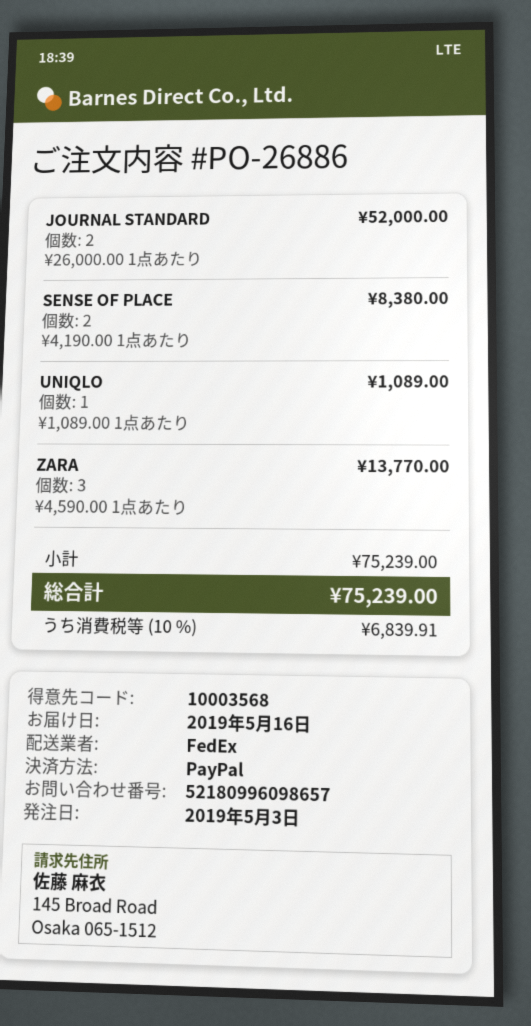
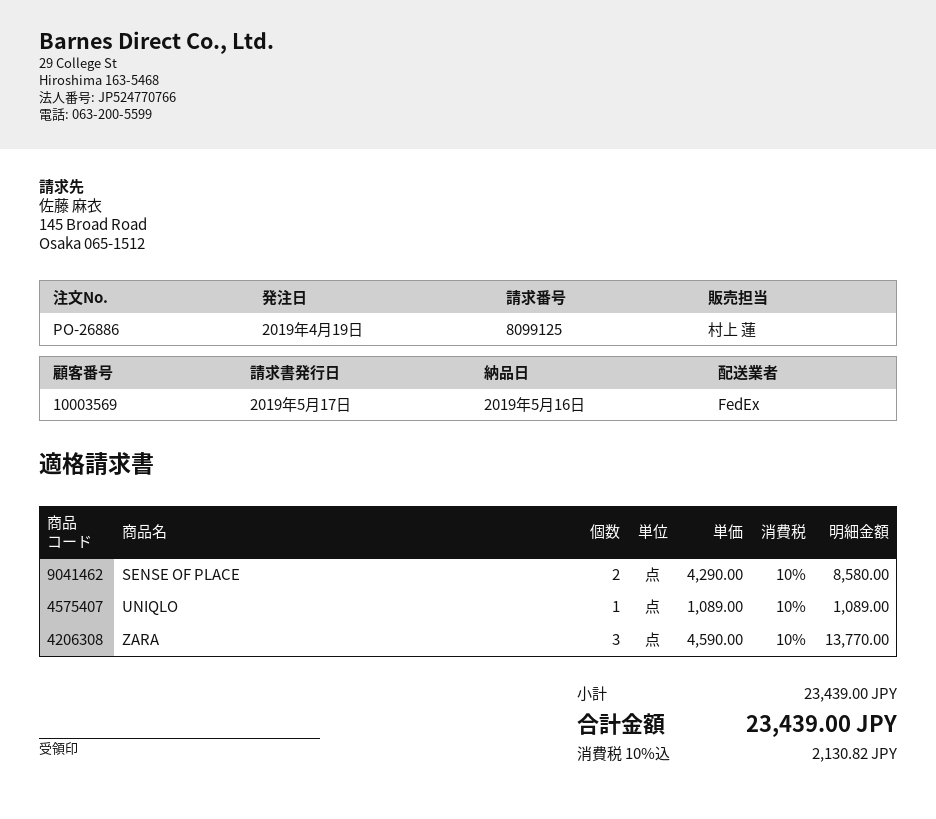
order date: 2019-05-03 -> 2019-04-19
customer number: 10003568 -> 10003569
JOURNAL STANDARD: 2 x 26000.00 = 52000.00 -> none
SENSE OF PLACE: 2 x 4190.00 = 8380.00 -> 2 x 4290.00 = 8580.00
subtotal: 75239.00 -> 23439.00
tax: 10% = 6839.91 -> 10% = 2130.82
total: 75239.00 -> 23439.00

